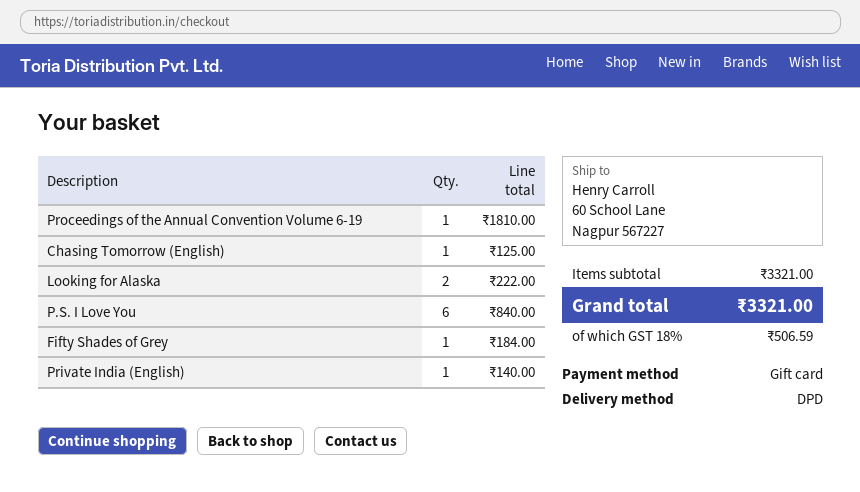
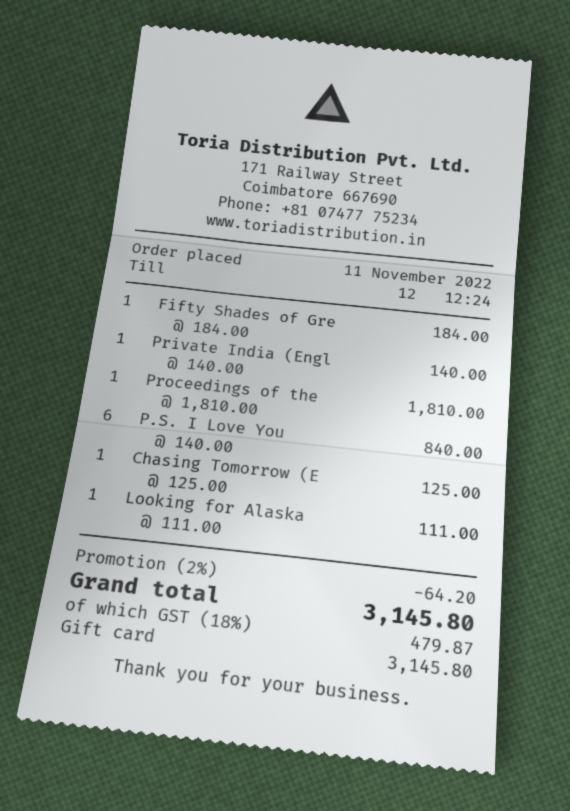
Looking for Alaska: 2 for 222.00 -> 1 for 111.00
discount: none -> 2% = 64.20
tax: 18% = 506.59 -> 18% = 479.87
total: 3321.00 -> 3145.80

